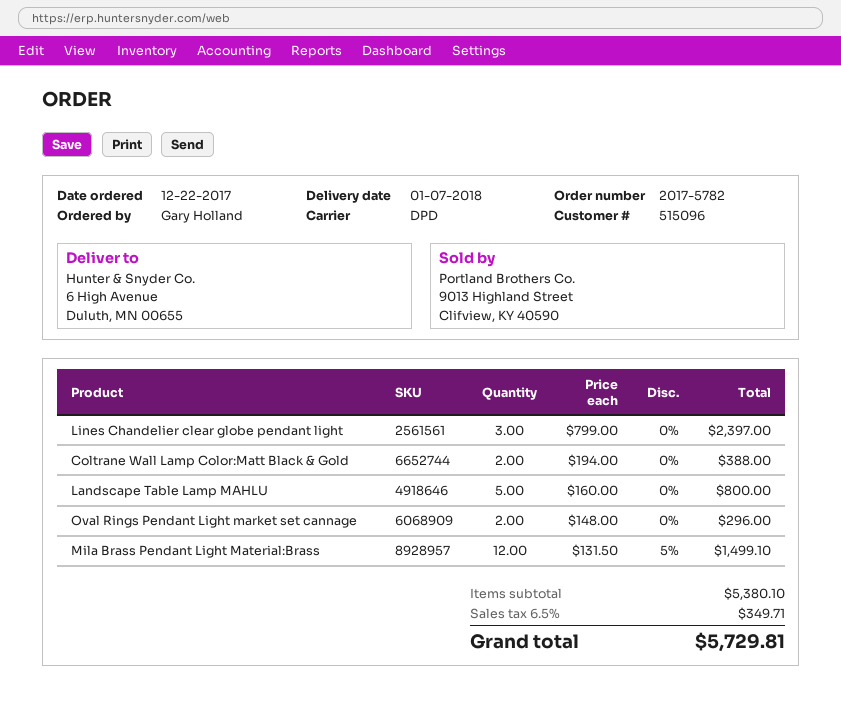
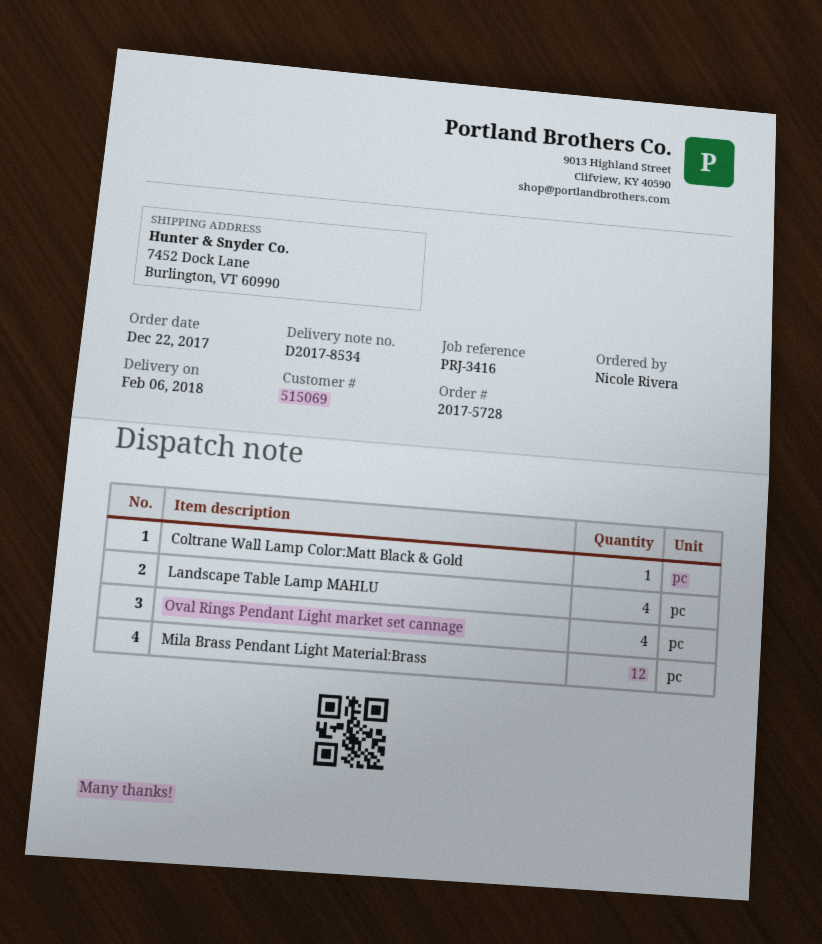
order number: 2017-5782 -> 2017-5728
delivery date: 2018-01-07 -> 2018-02-06
customer number: 515096 -> 515069
ordered by: Gary Holland -> Nicole Rivera
ship to: 6 High Avenue, Duluth, MN 00655 -> 7452 Dock Lane, Burlington, VT 60990
Lines Chandelier clear globe pendant light: 3 -> none
Coltrane Wall Lamp Color:Matt Black & Gold: 2 -> 1
Landscape Table Lamp MAHLU: 5 -> 4
Oval Rings Pendant Light market set cannage: 2 -> 4

